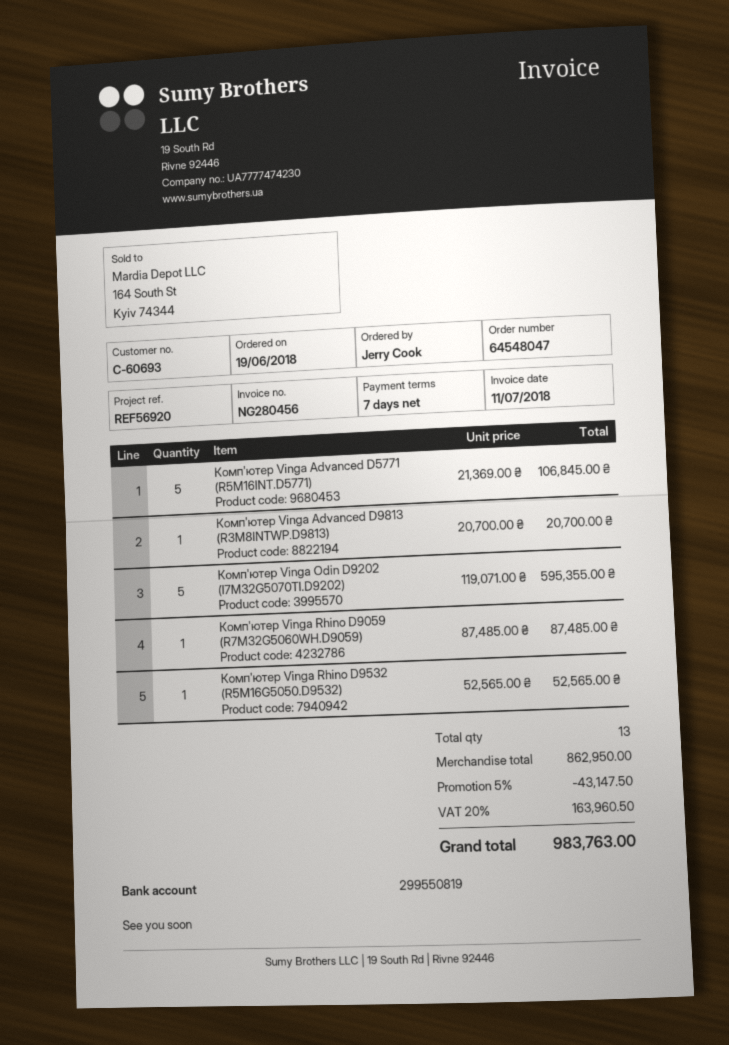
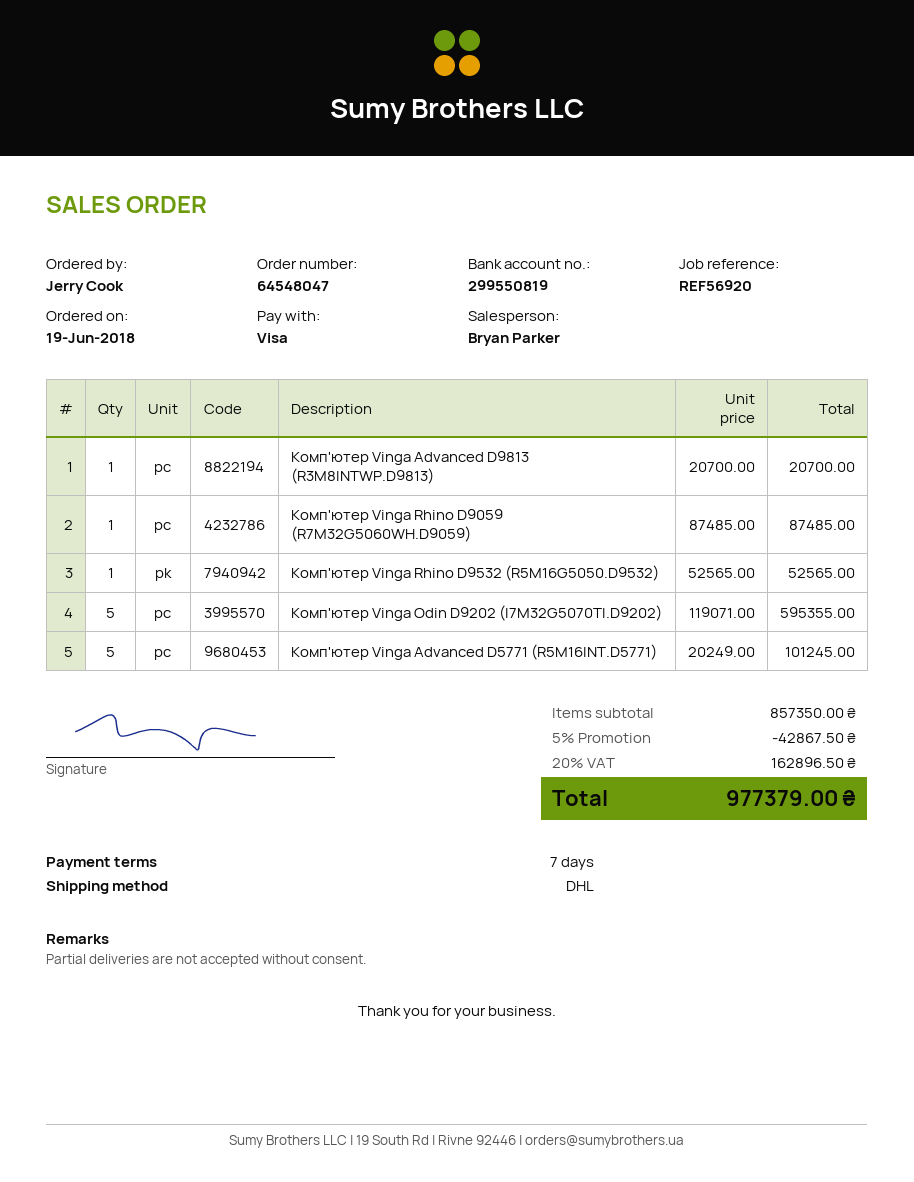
Комп'ютер Vinga Advanced D5771 (R5M16INT.D5771): 5 x 21369.00 = 106845.00 -> 5 x 20249.00 = 101245.00
subtotal: 862950.00 -> 857350.00
discount: 5% = 43147.50 -> 5% = 42867.50
tax: 20% = 163960.50 -> 20% = 162896.50
total: 983763.00 -> 977379.00

